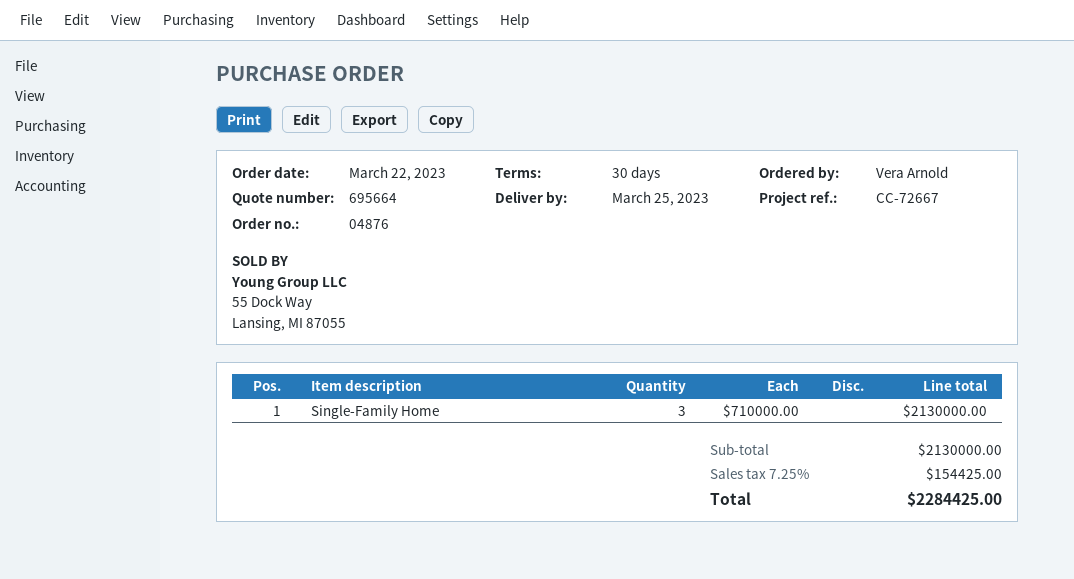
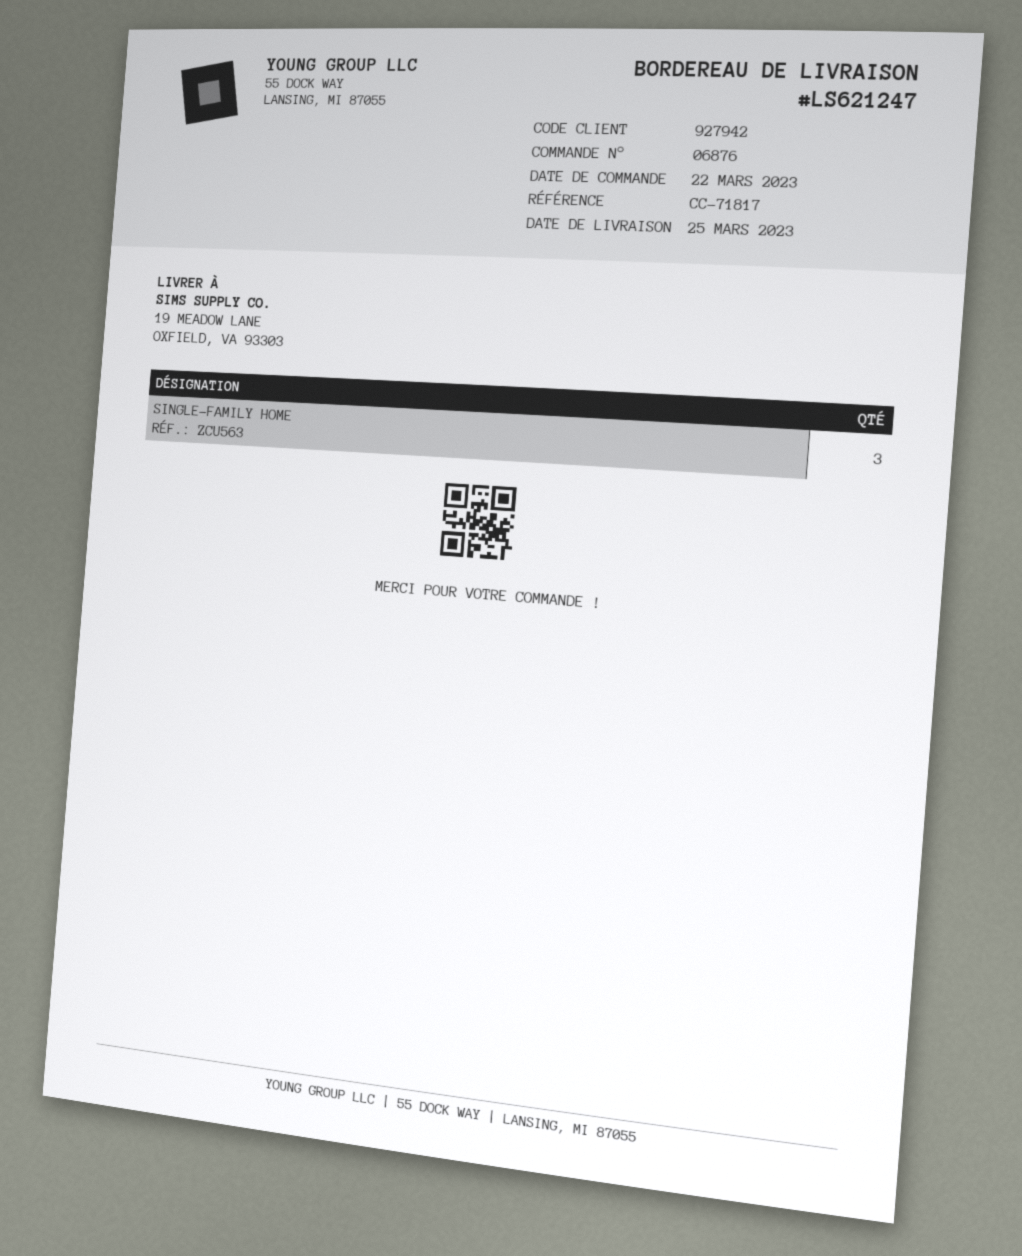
order number: 04876 -> 06876
reference: CC-72667 -> CC-71817

